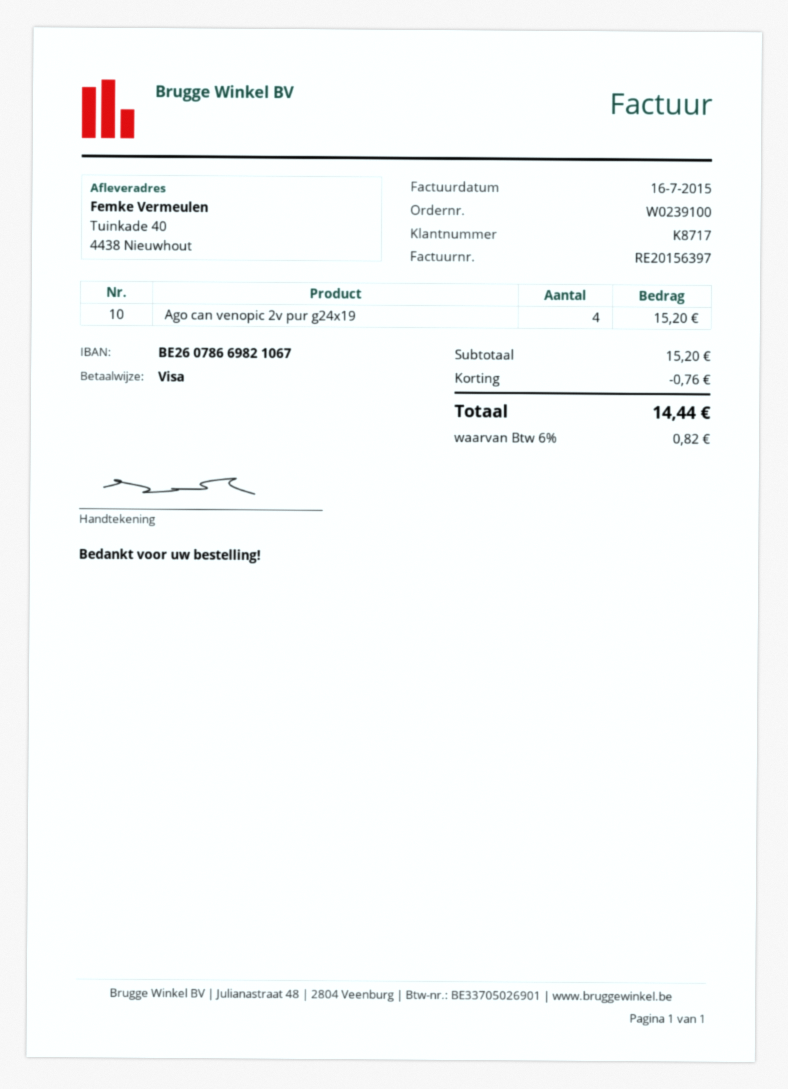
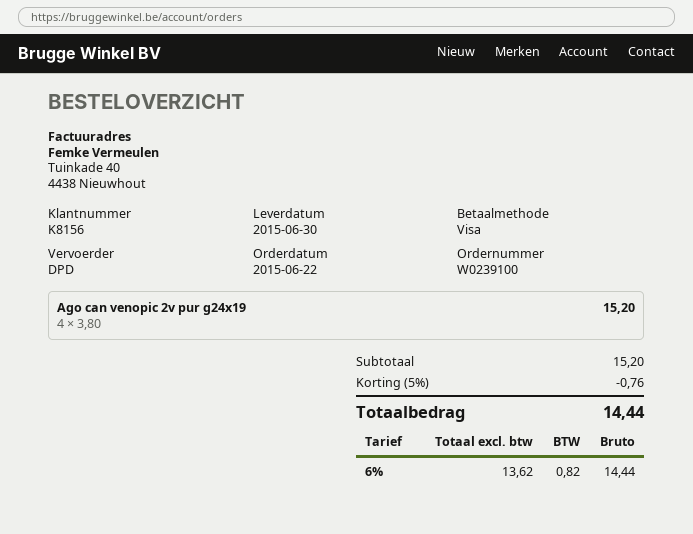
customer number: K8717 -> K8156

